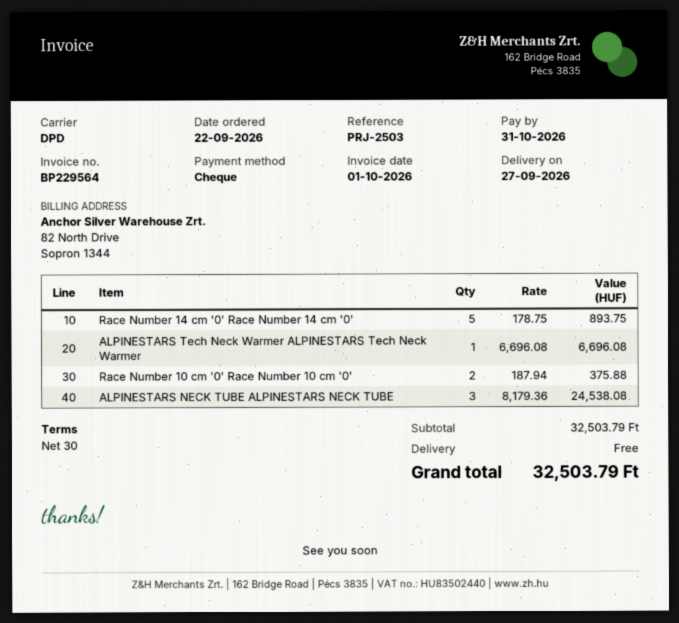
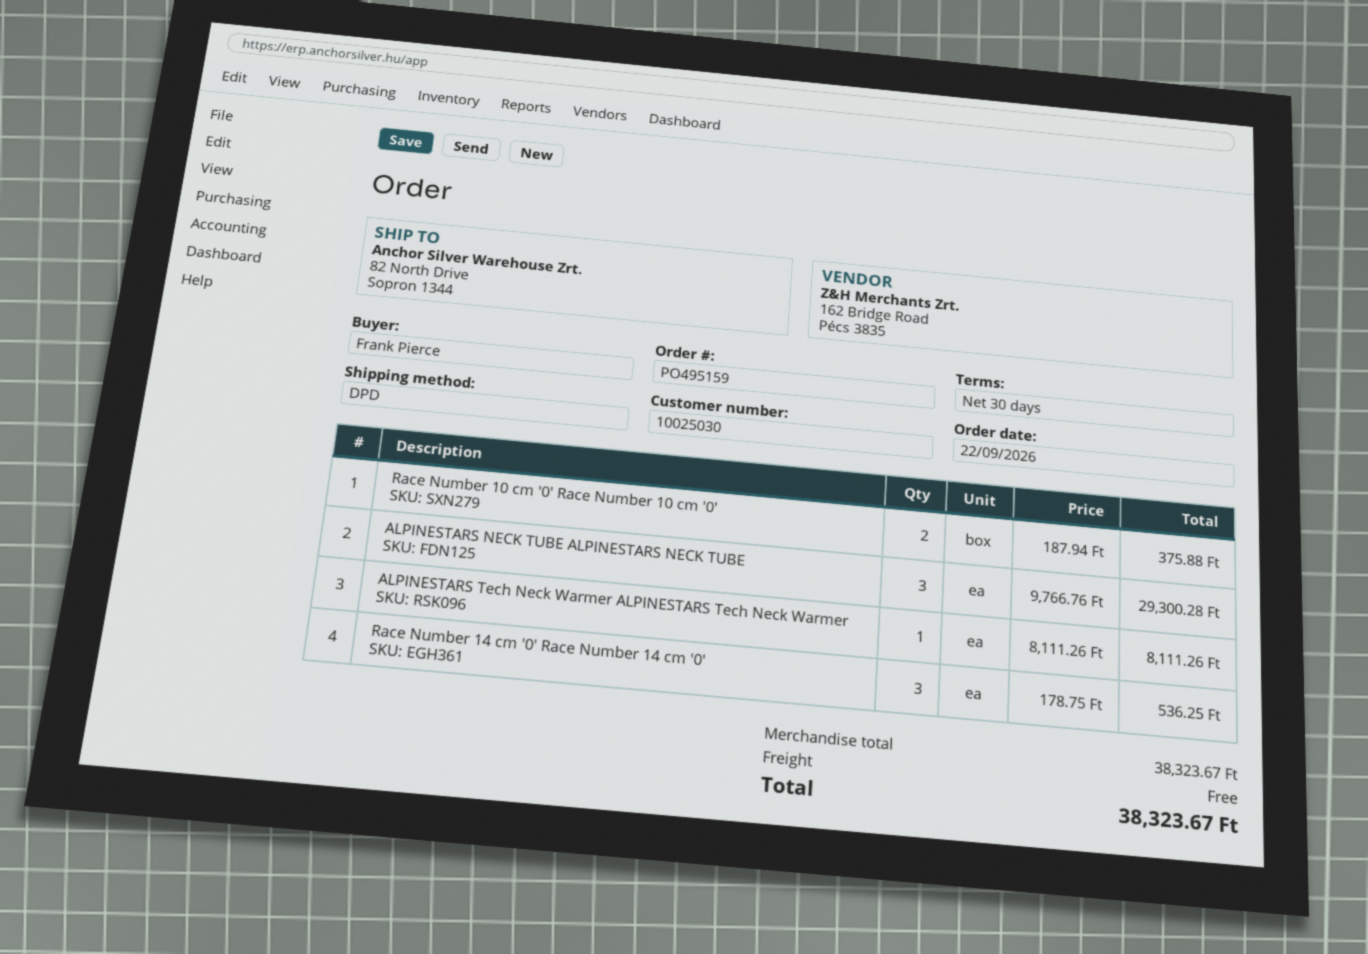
Race Number 14 cm '0' Race Number 14 cm '0': 5 x 178.75 = 893.75 -> 3 x 178.75 = 536.25
ALPINESTARS Tech Neck Warmer ALPINESTARS Tech Neck Warmer: 1 x 6696.08 = 6696.08 -> 1 x 8111.26 = 8111.26
ALPINESTARS NECK TUBE ALPINESTARS NECK TUBE: 3 x 8179.36 = 24538.08 -> 3 x 9766.76 = 29300.28
subtotal: 32503.79 -> 38323.67
total: 32503.79 -> 38323.67

